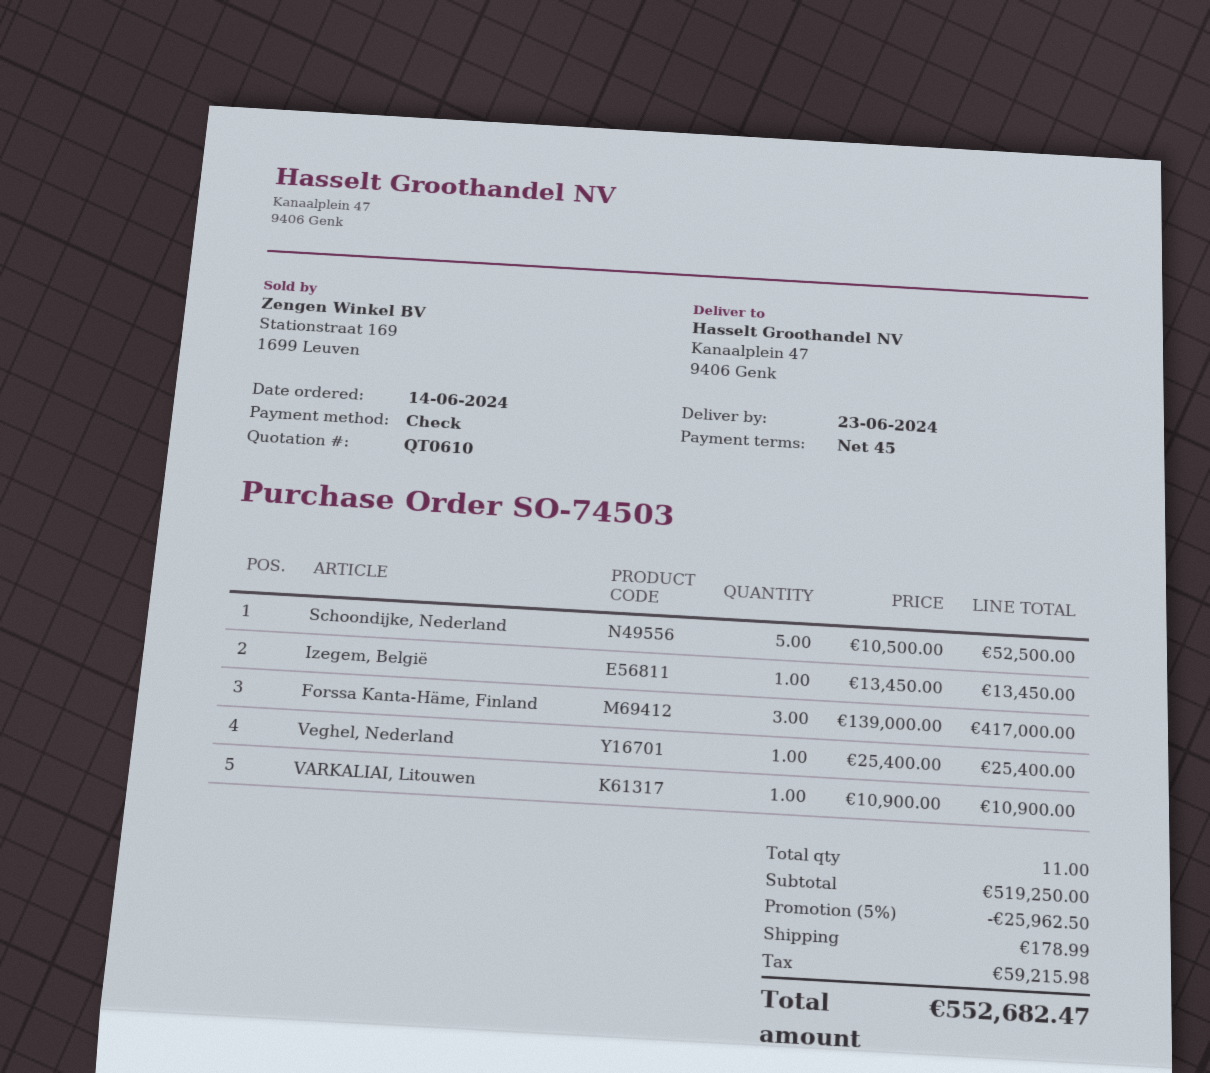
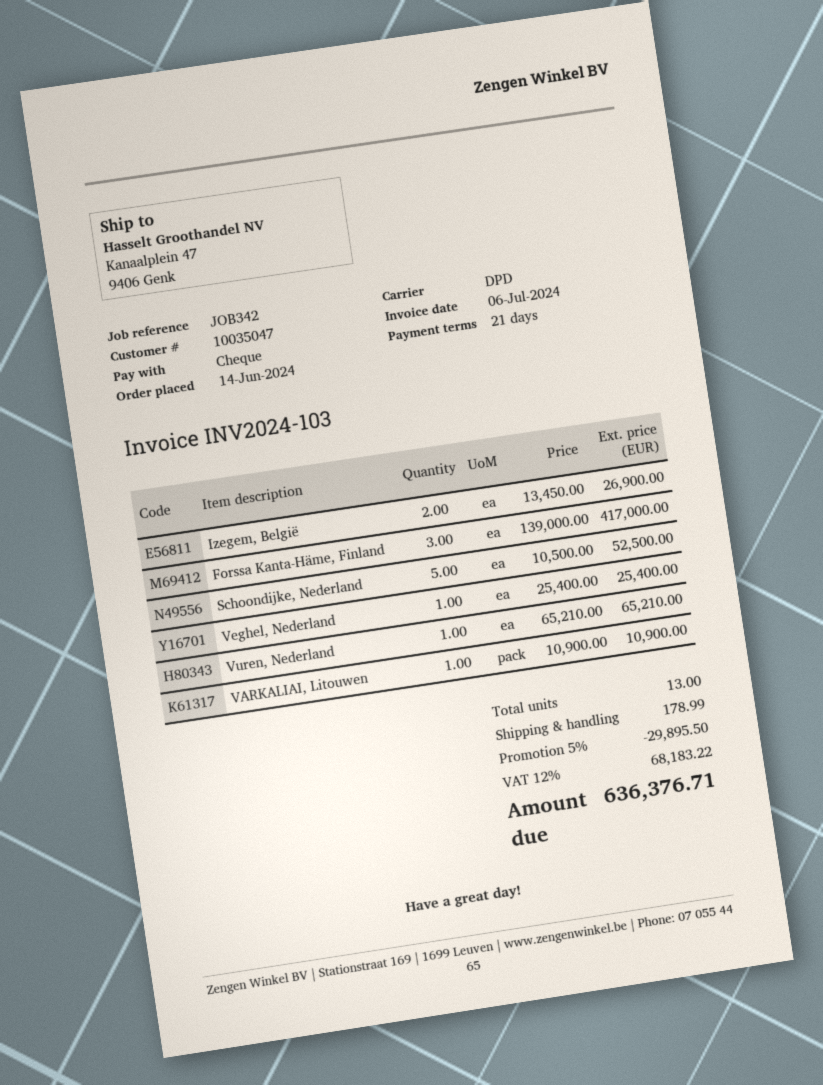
payment terms: 45 days -> 21 days
Izegem, België: 1 x 13450.00 = 13450.00 -> 2 x 13450.00 = 26900.00
Vuren, Nederland: none -> 1 x 65210.00 = 65210.00
total quantity: 11 -> 13
discount: 5% = 25962.50 -> 5% = 29895.50
tax: 59215.98 -> 68183.22
total: 552682.47 -> 636376.71

